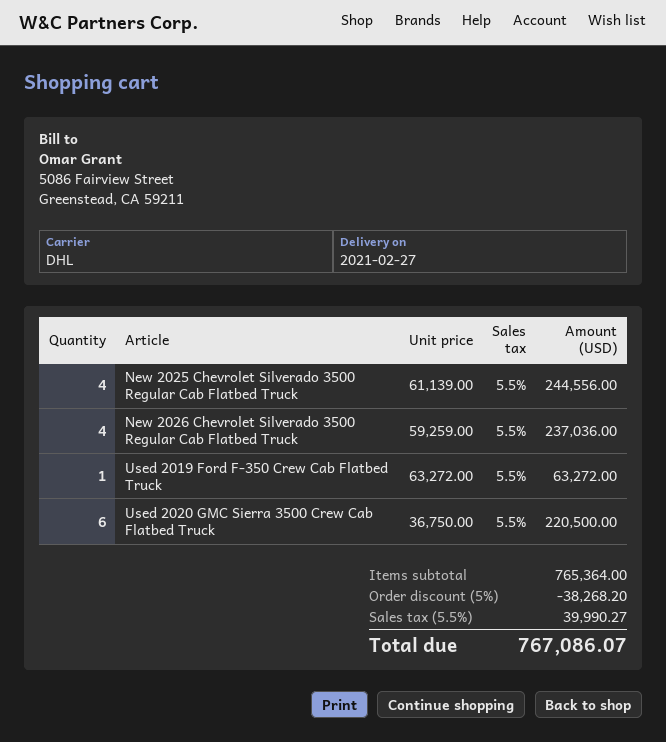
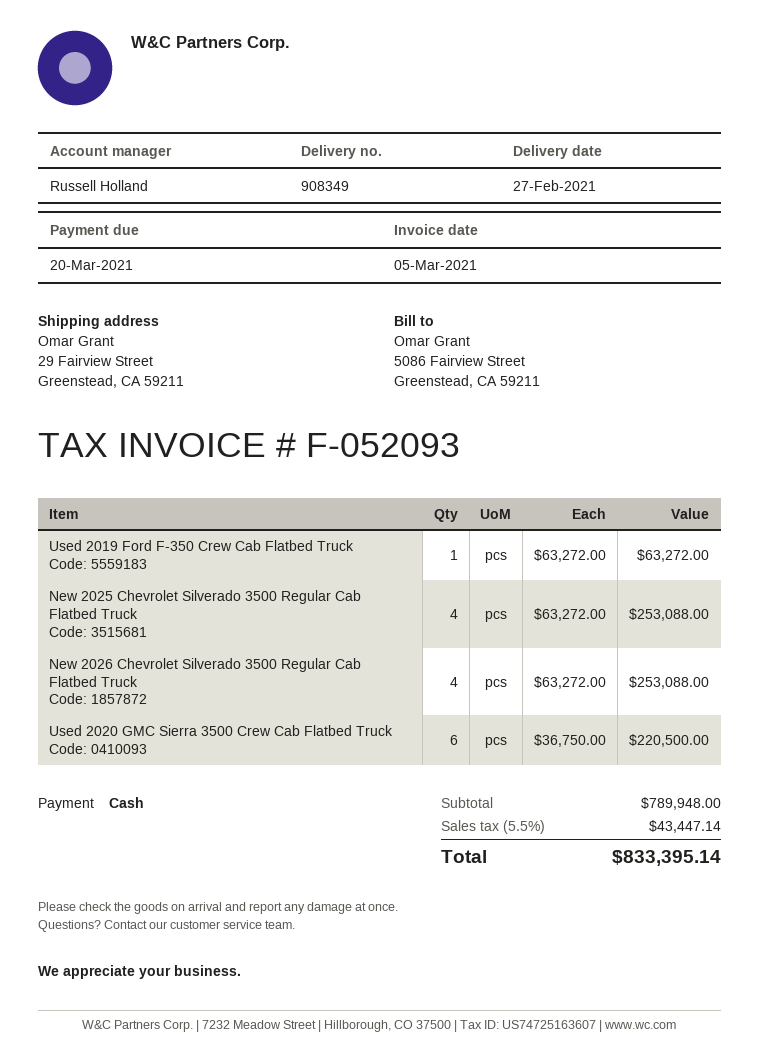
New 2025 Chevrolet Silverado 3500 Regular Cab Flatbed Truck: 4 x 61139.00 = 244556.00 -> 4 x 63272.00 = 253088.00
New 2026 Chevrolet Silverado 3500 Regular Cab Flatbed Truck: 4 x 59259.00 = 237036.00 -> 4 x 63272.00 = 253088.00
subtotal: 765364.00 -> 789948.00
discount: 5% = 38268.20 -> none
tax: 5.5% = 39990.27 -> 5.5% = 43447.14
total: 767086.07 -> 833395.14

